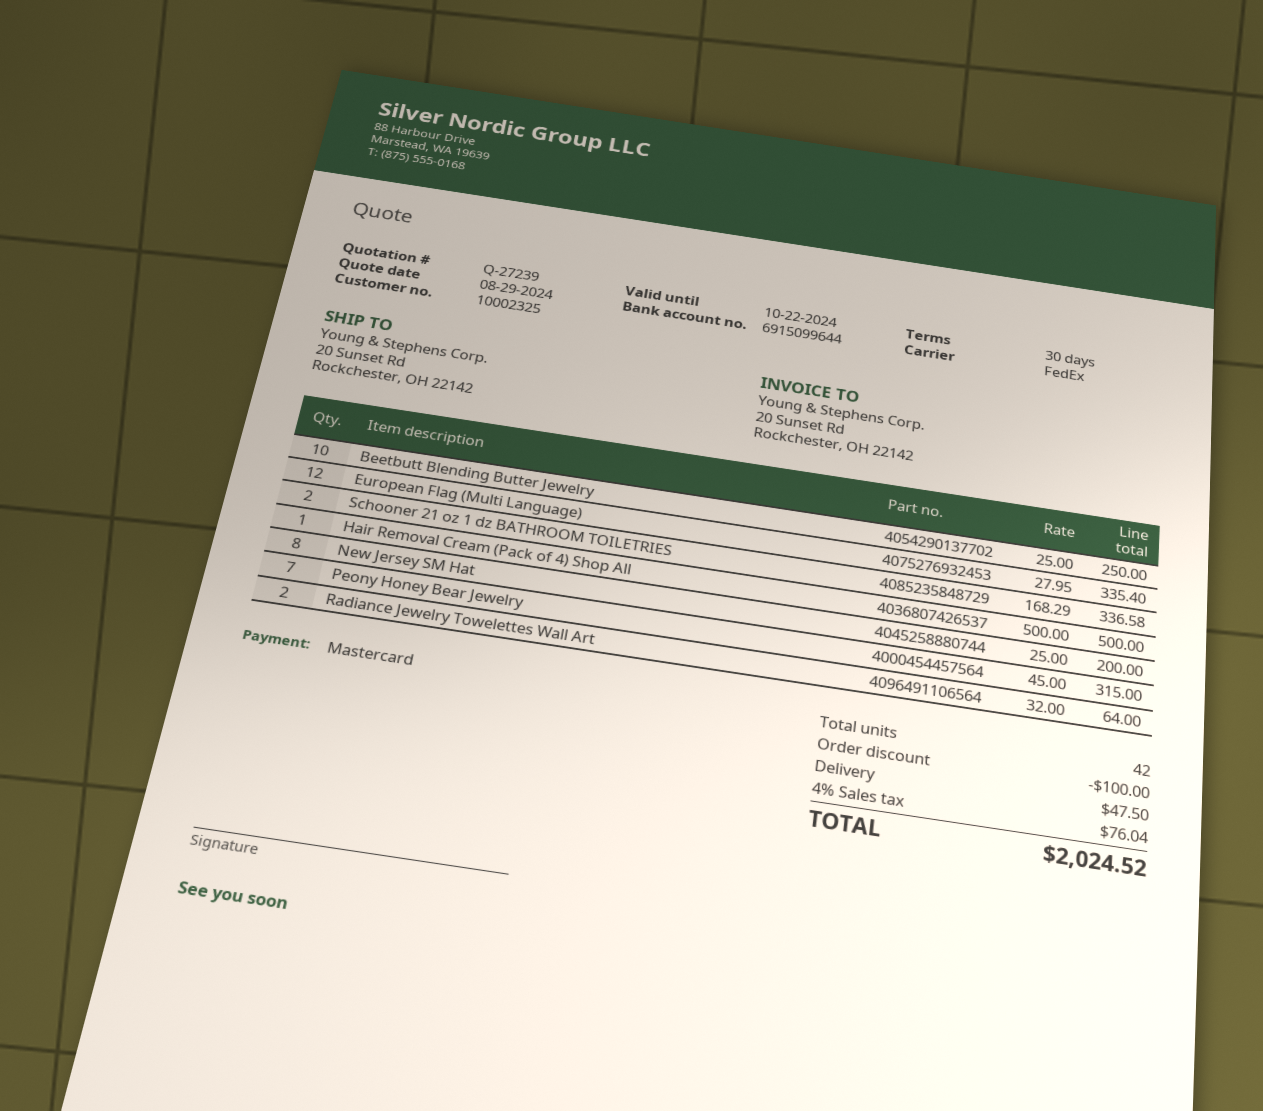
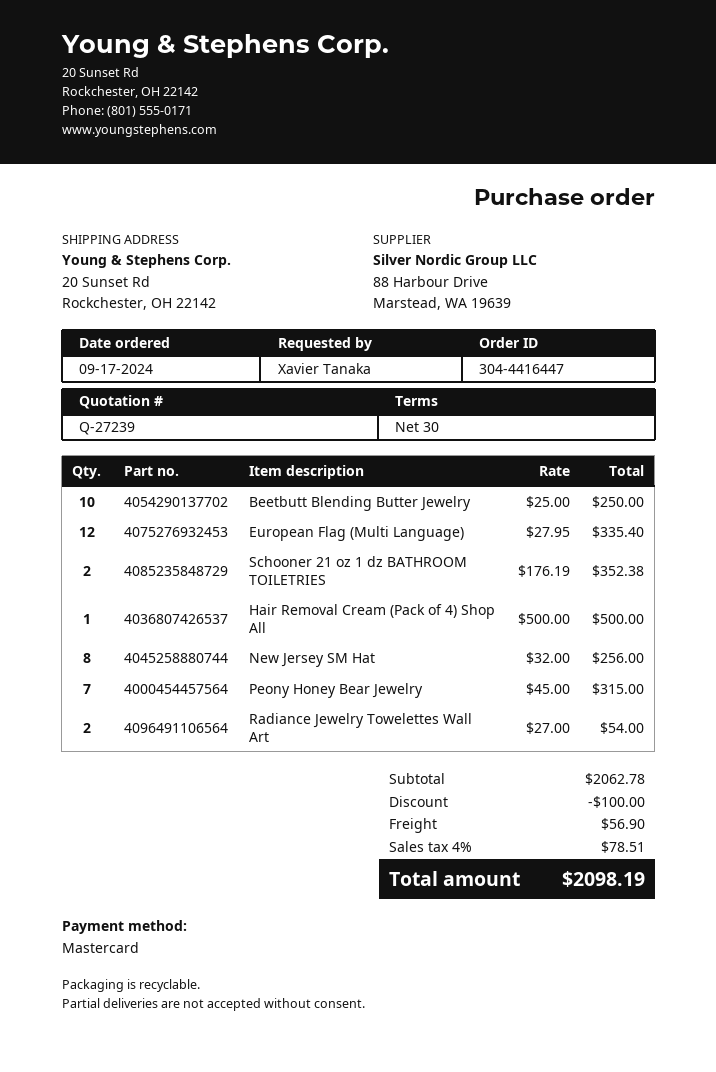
Schooner 21 oz 1 dz BATHROOM TOILETRIES: 2 x 168.29 = 336.58 -> 2 x 176.19 = 352.38
New Jersey SM Hat: 8 x 25.00 = 200.00 -> 8 x 32.00 = 256.00
Radiance Jewelry Towelettes Wall Art: 2 x 32.00 = 64.00 -> 2 x 27.00 = 54.00
shipping: 47.50 -> 56.90
tax: 4% = 76.04 -> 4% = 78.51
total: 2024.52 -> 2098.19

